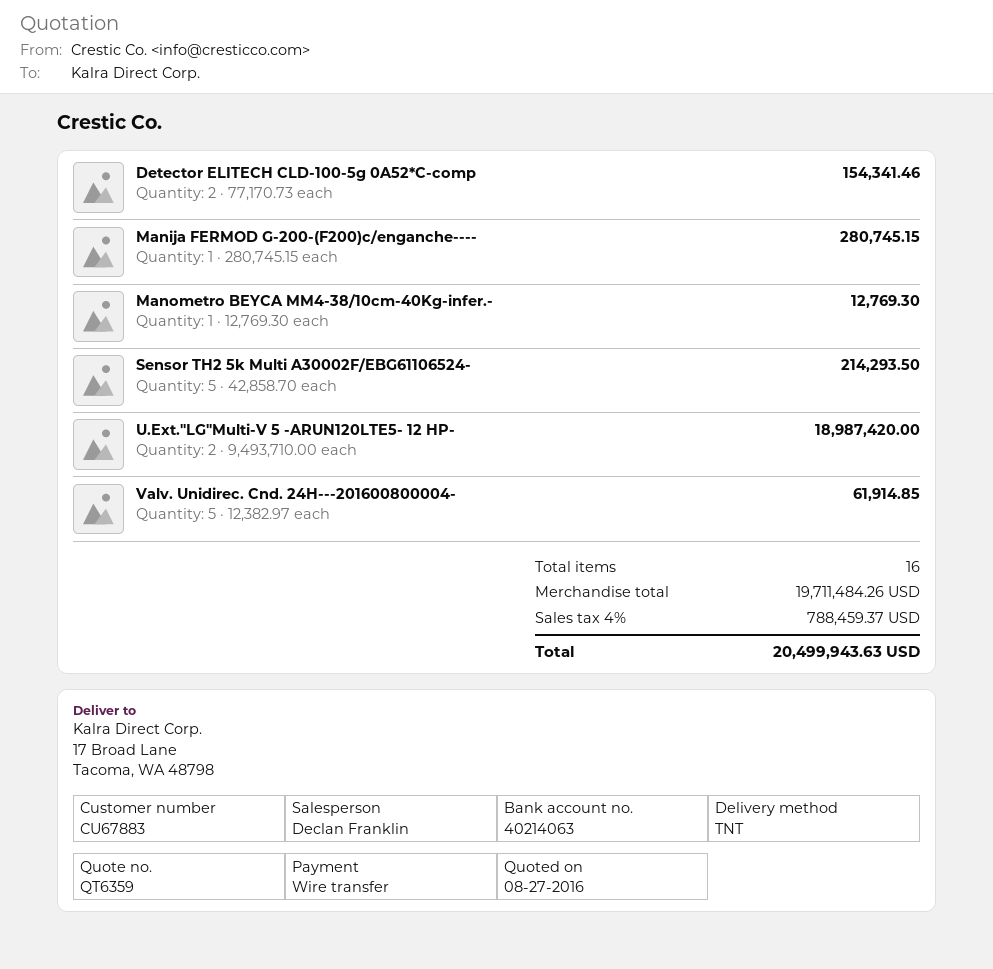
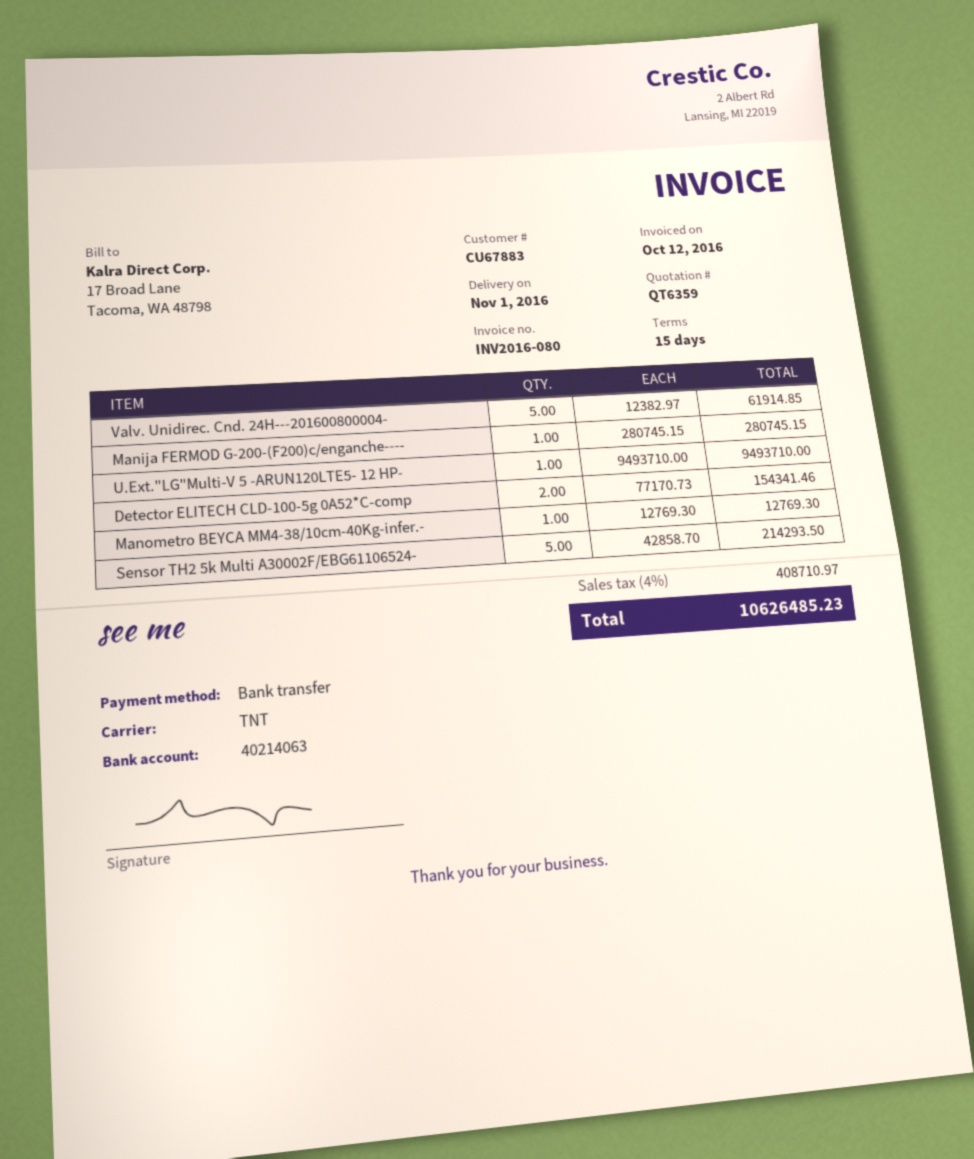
U.Ext."LG"Multi-V 5 -ARUN120LTE5- 12 HP-: 2 x 9493710.00 = 18987420.00 -> 1 x 9493710.00 = 9493710.00
tax: 4% = 788459.37 -> 4% = 408710.97
total: 20499943.63 -> 10626485.23

